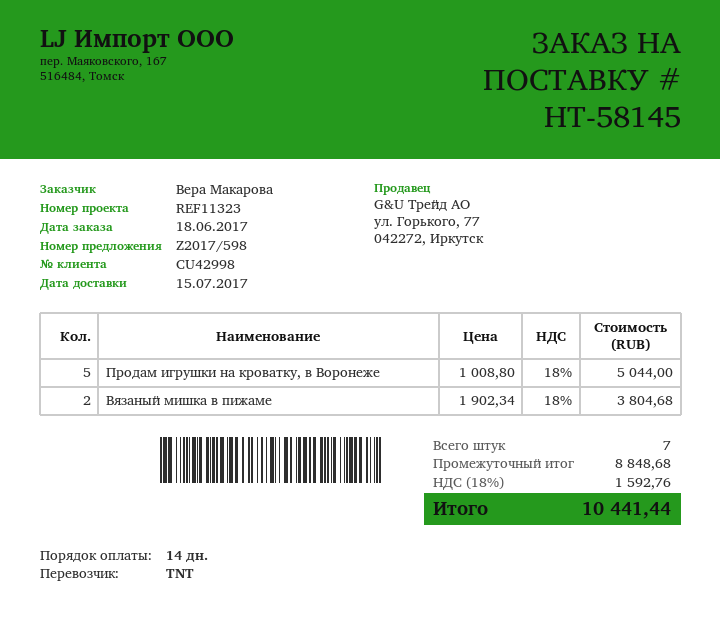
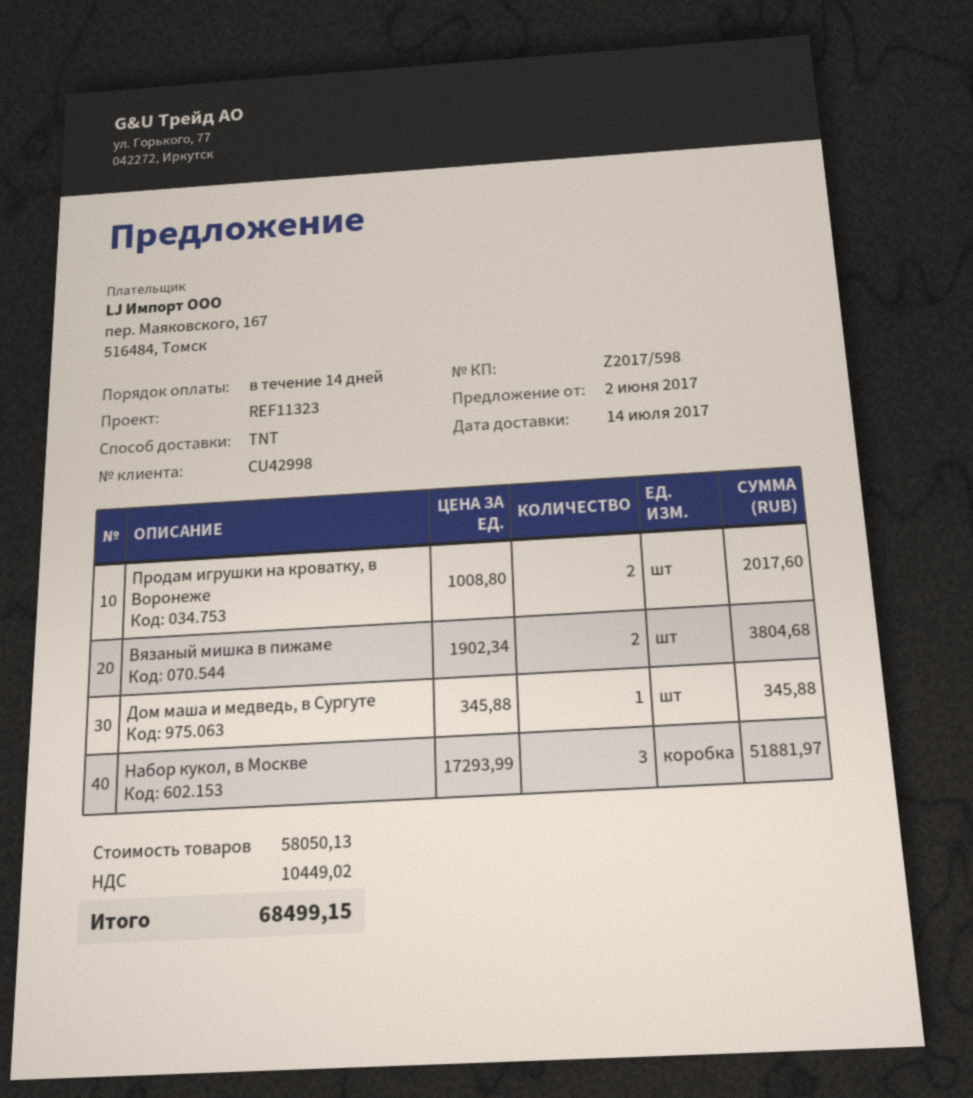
delivery date: 2017-07-15 -> 2017-07-14
Продам игрушки на кроватку, в Воронеже: 5 x 1008.80 = 5044.00 -> 2 x 1008.80 = 2017.60
Дом маша и медведь, в Сургуте: none -> 1 x 345.88 = 345.88
Набор кукол, в Москве: none -> 3 x 17293.99 = 51881.97
subtotal: 8848.68 -> 58050.13
tax: 1592.76 -> 10449.02
total: 10441.44 -> 68499.15

